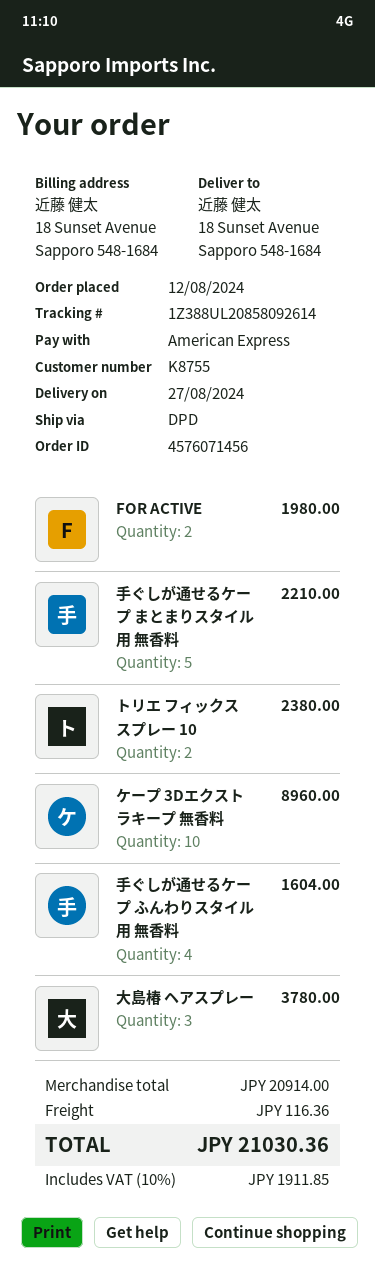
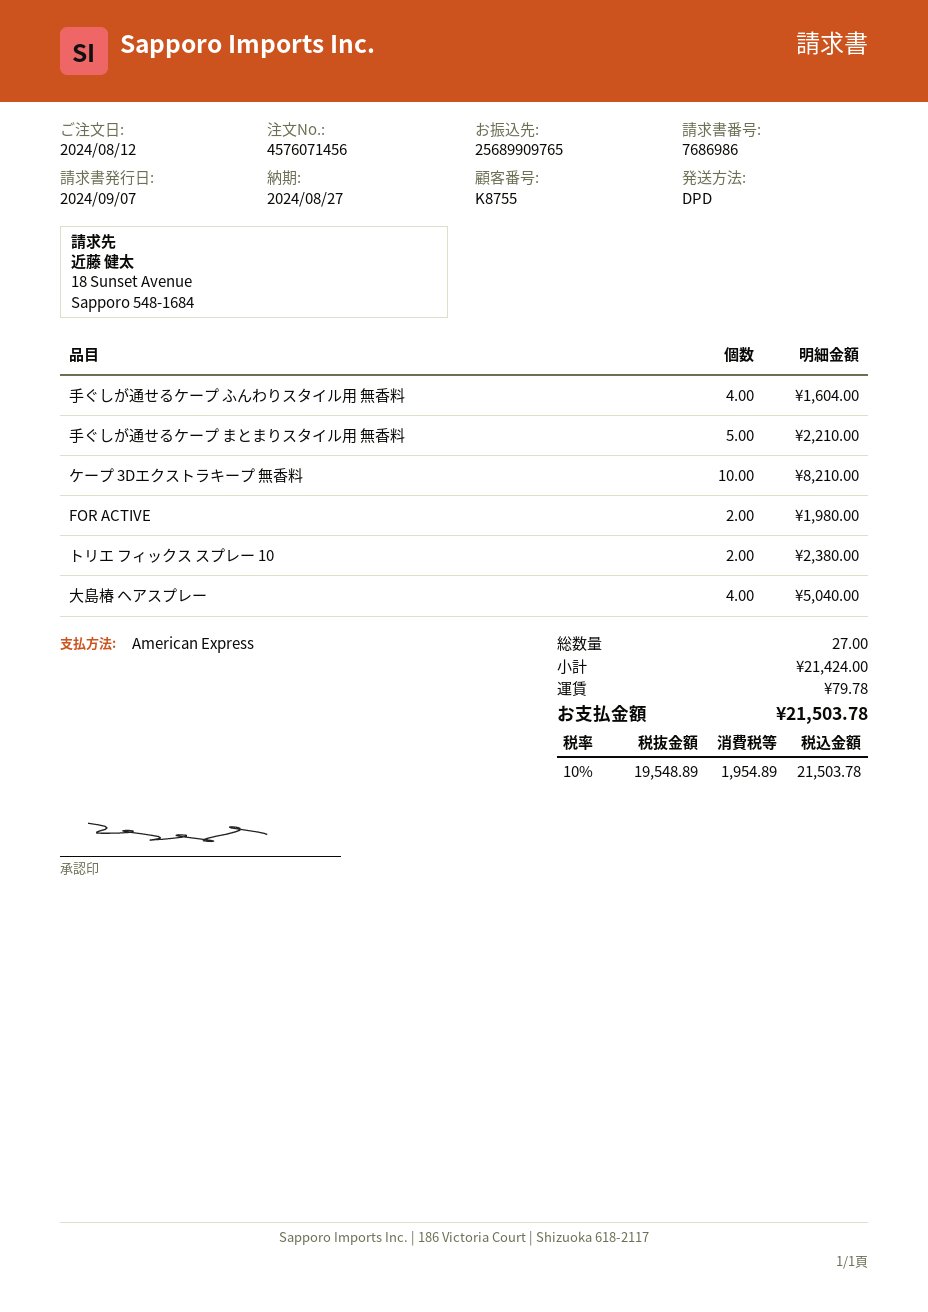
ケープ 3Dエクストラキープ 無香料: 10 for 8960.00 -> 10 for 8210.00
大島椿 ヘアスプレー: 3 for 3780.00 -> 4 for 5040.00
subtotal: 20914.00 -> 21424.00
shipping: 116.36 -> 79.78
tax: 10% = 1911.85 -> 10% = 1954.89
total: 21030.36 -> 21503.78

